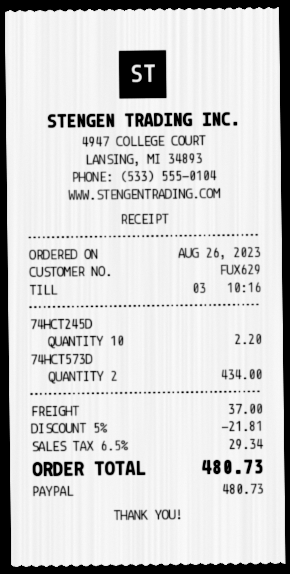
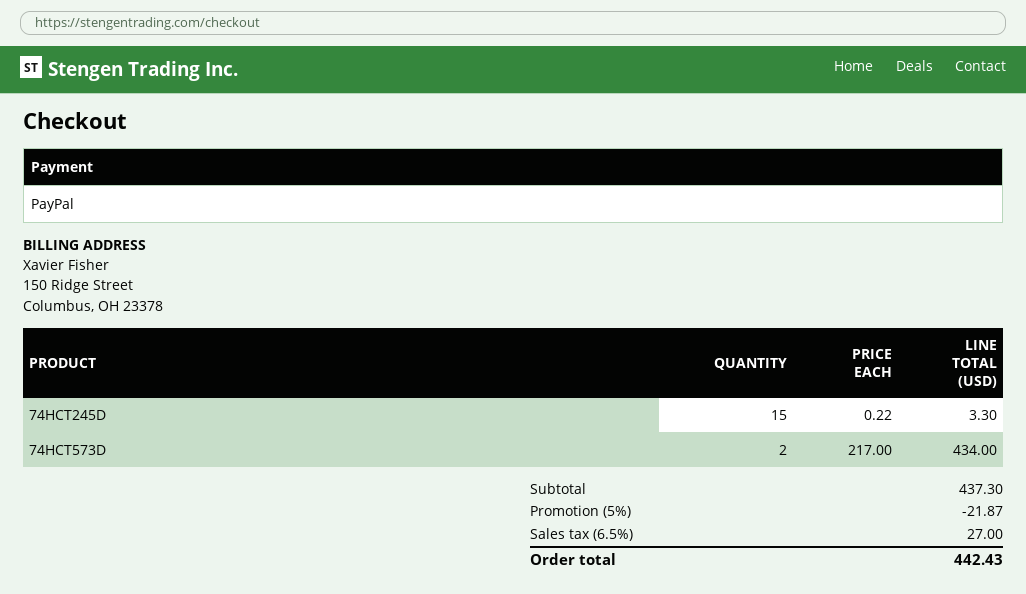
74HCT245D: 10 for 2.20 -> 15 for 3.30
discount: 5% = 21.81 -> 5% = 21.87
shipping: 37.00 -> none
tax: 6.5% = 29.34 -> 6.5% = 27.00
total: 480.73 -> 442.43

